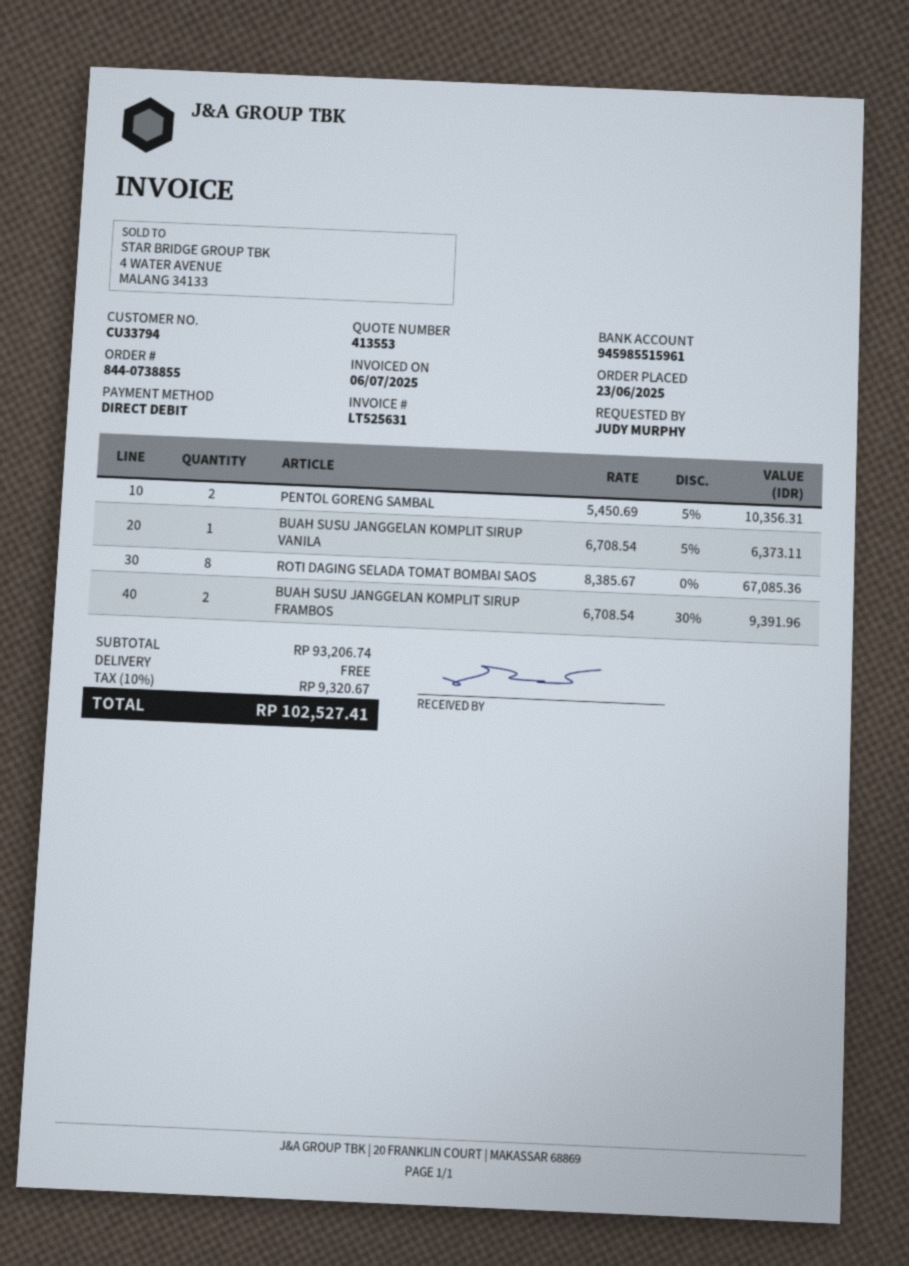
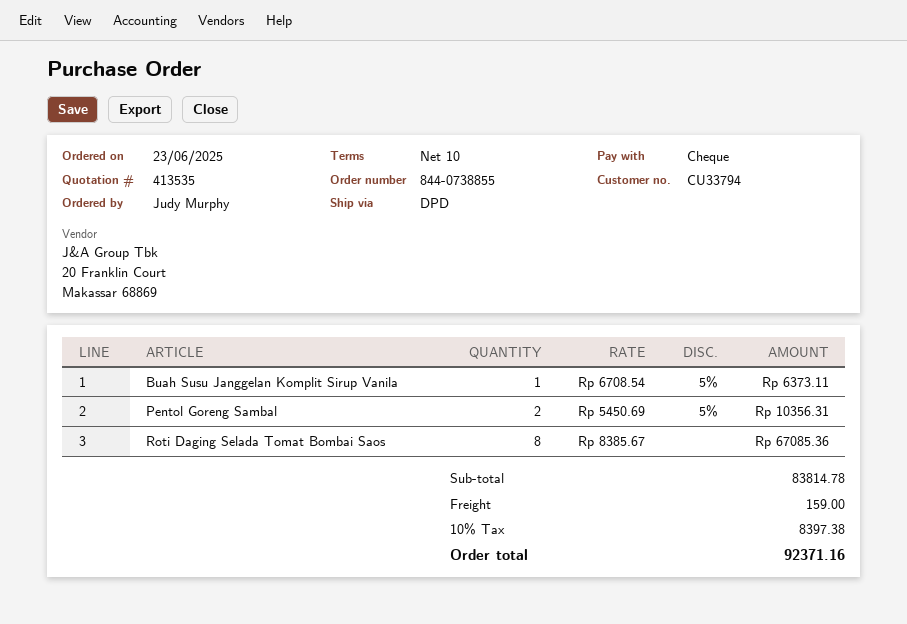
quote number: 413553 -> 413535
payment method: direct debit -> cheque
BUAH SUSU JANGGELAN KOMPLIT SIRUP FRAMBOS: 2 x 6708.54 - 30% = 9391.96 -> none
subtotal: 93206.74 -> 83814.78
shipping: 0.00 -> 159.00
tax: 10% = 9320.67 -> 10% = 8397.38
total: 102527.41 -> 92371.16

